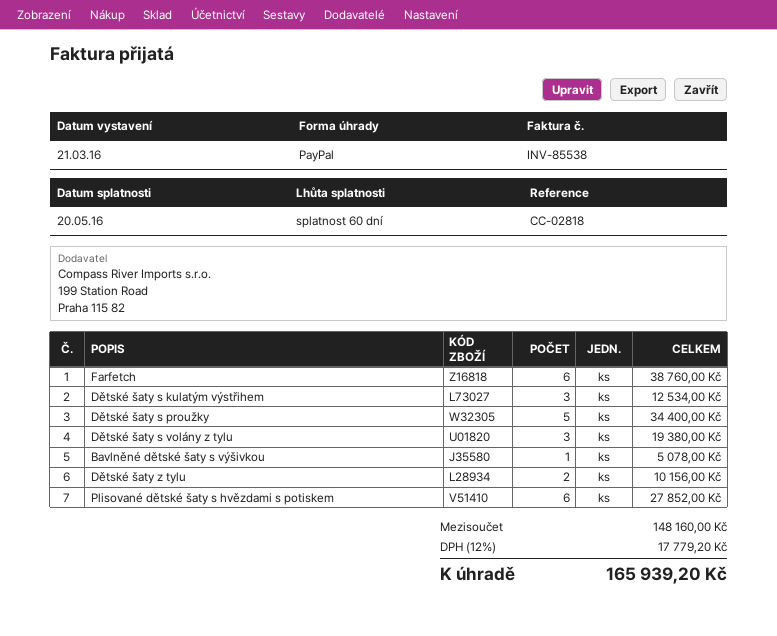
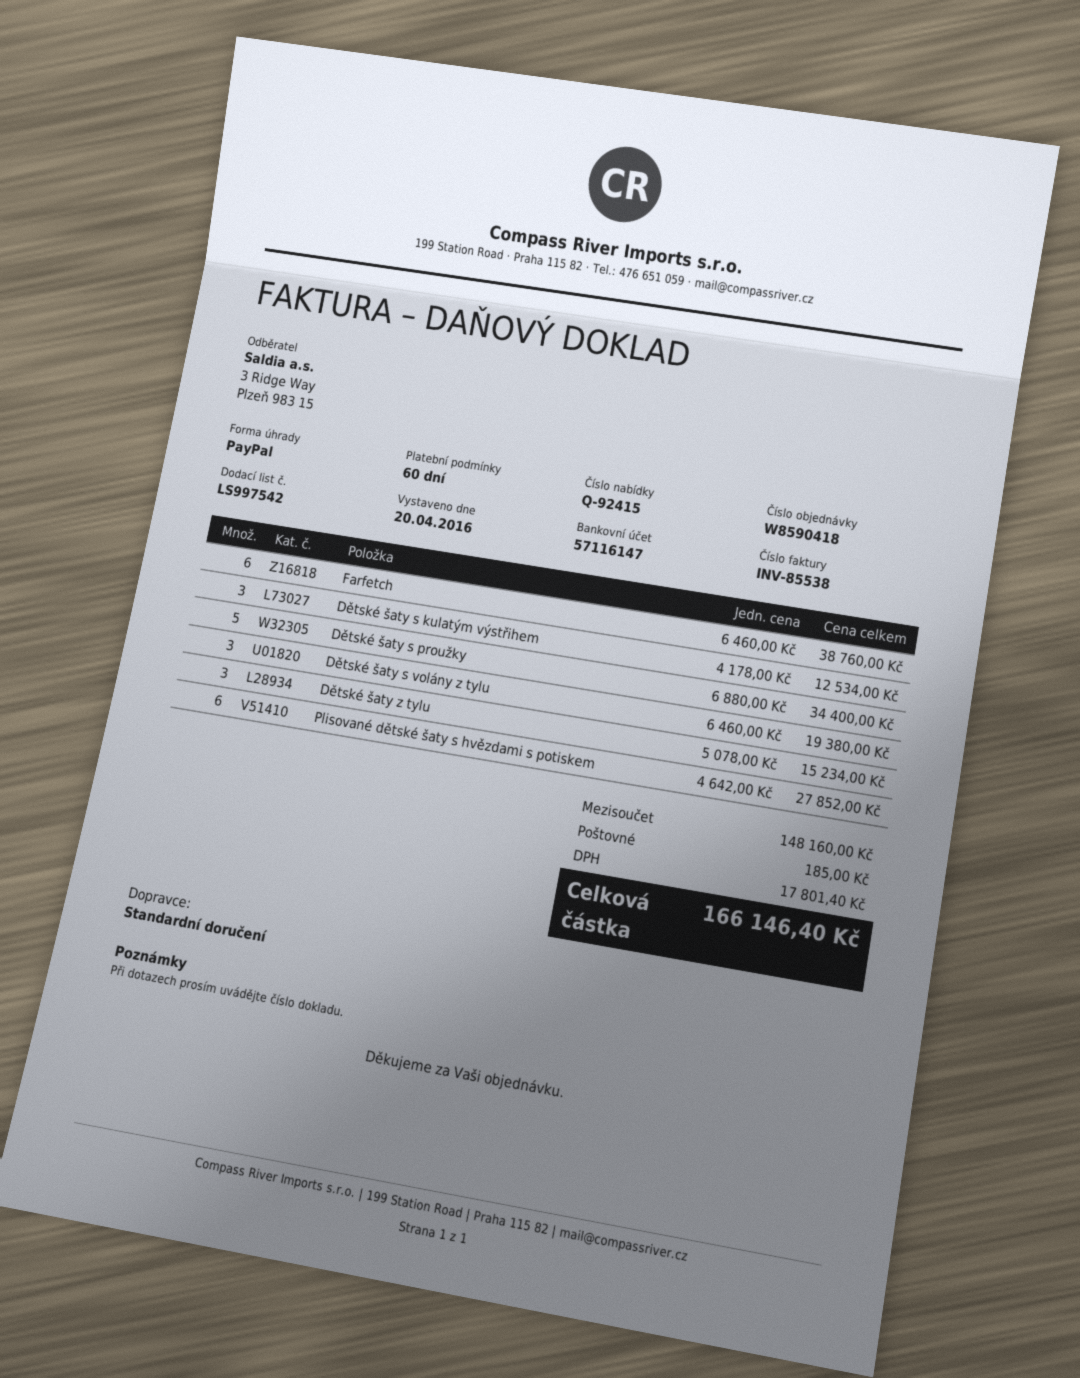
invoice date: 2016-03-21 -> 2016-04-20
Bavlněné dětské šaty s výšivkou: 1 for 5078.00 -> none
Dětské šaty z tylu: 2 for 10156.00 -> 3 for 15234.00
shipping: none -> 185.00
tax: 17779.20 -> 17801.40
total: 165939.20 -> 166146.40

